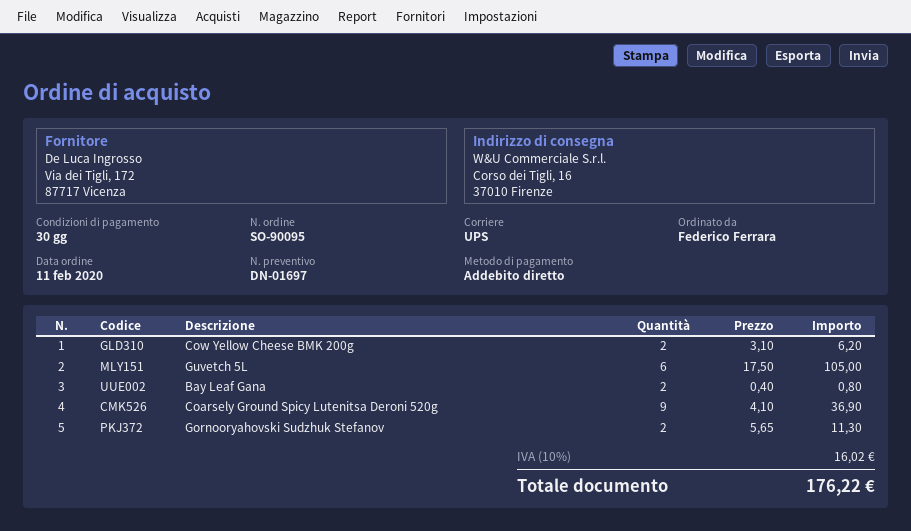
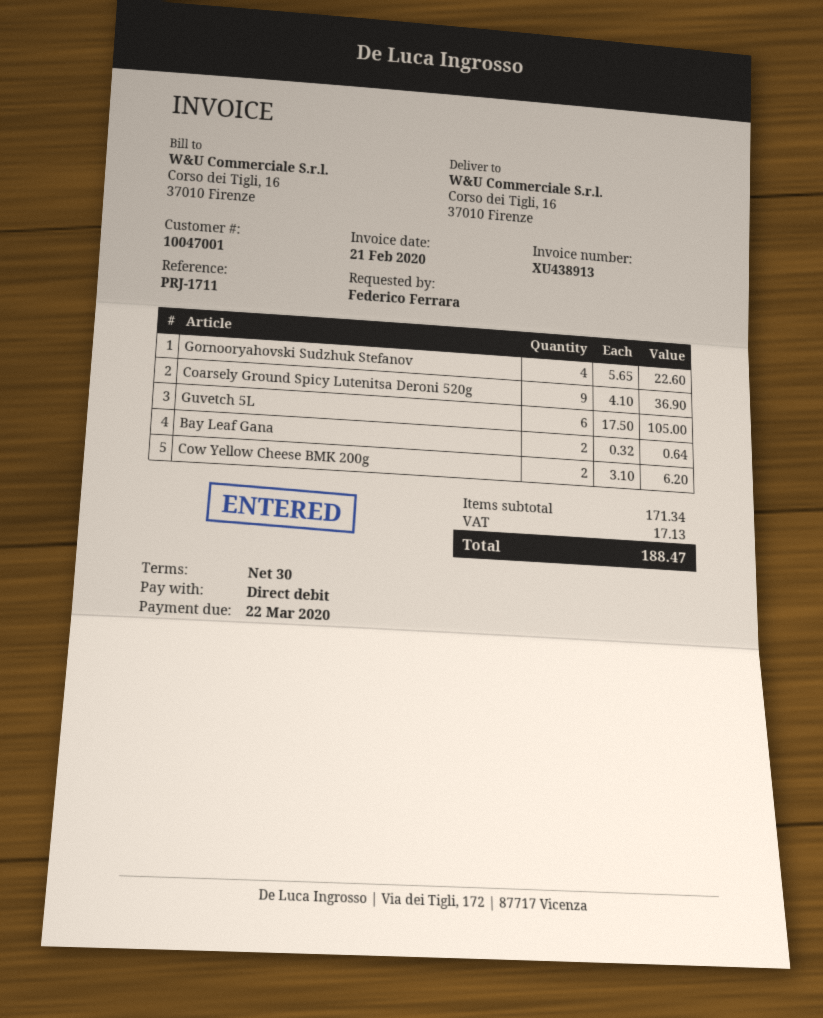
Bay Leaf Gana: 2 x 0.40 = 0.80 -> 2 x 0.32 = 0.64
Gornooryahovski Sudzhuk Stefanov: 2 x 5.65 = 11.30 -> 4 x 5.65 = 22.60
tax: 16.02 -> 17.13
total: 176.22 -> 188.47

